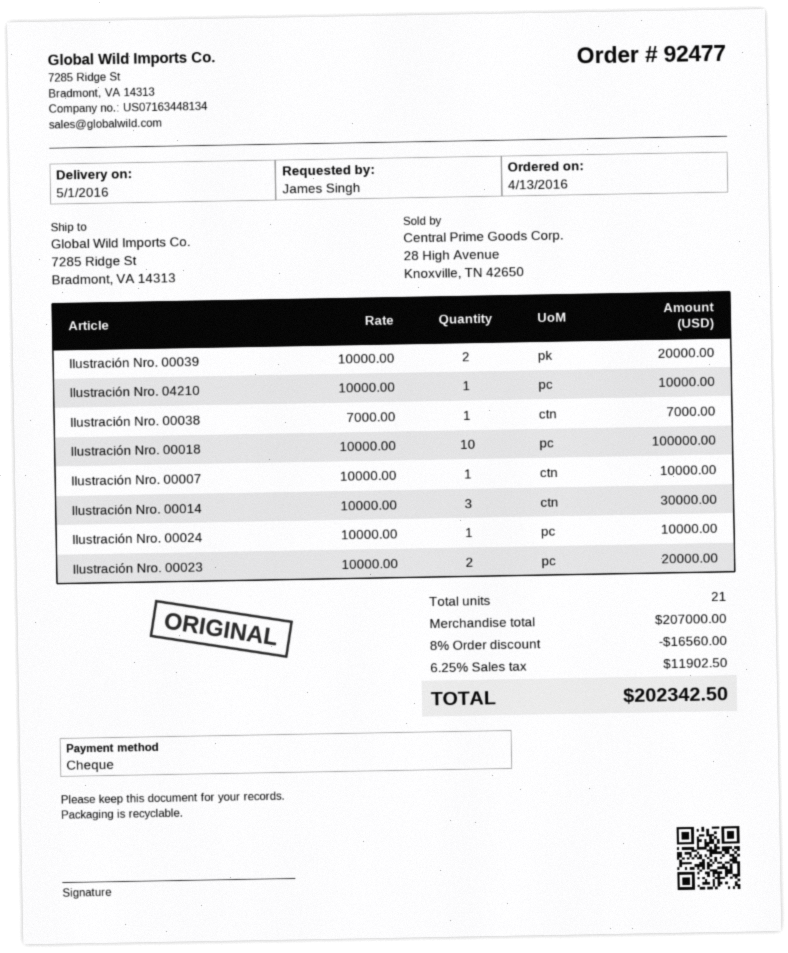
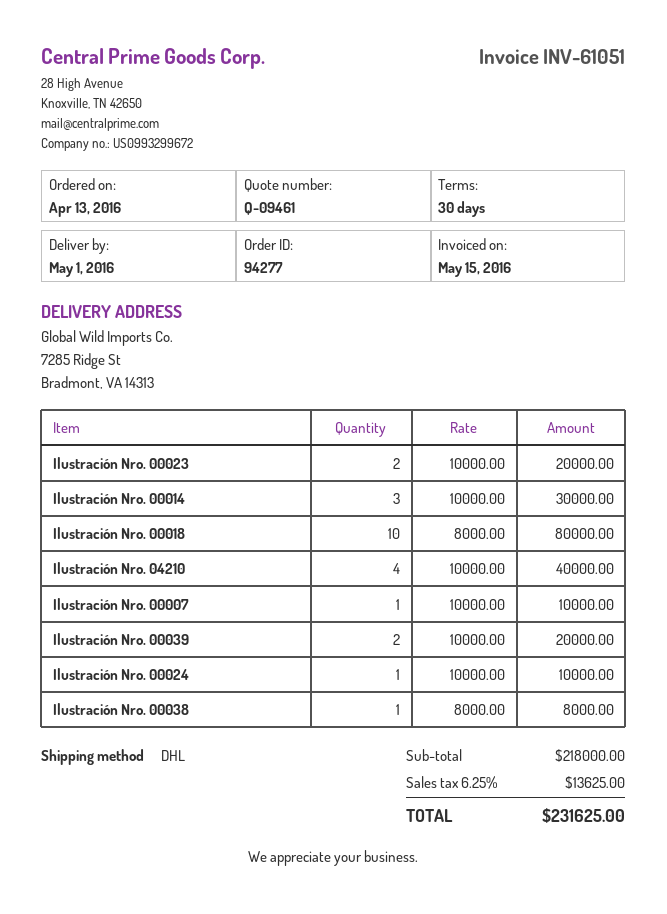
order number: 92477 -> 94277
Ilustración Nro. 04210: 1 x 10000.00 = 10000.00 -> 4 x 10000.00 = 40000.00
Ilustración Nro. 00038: 1 x 7000.00 = 7000.00 -> 1 x 8000.00 = 8000.00
Ilustración Nro. 00018: 10 x 10000.00 = 100000.00 -> 10 x 8000.00 = 80000.00
subtotal: 207000.00 -> 218000.00
discount: 8% = 16560.00 -> none
tax: 6.25% = 11902.50 -> 6.25% = 13625.00
total: 202342.50 -> 231625.00

